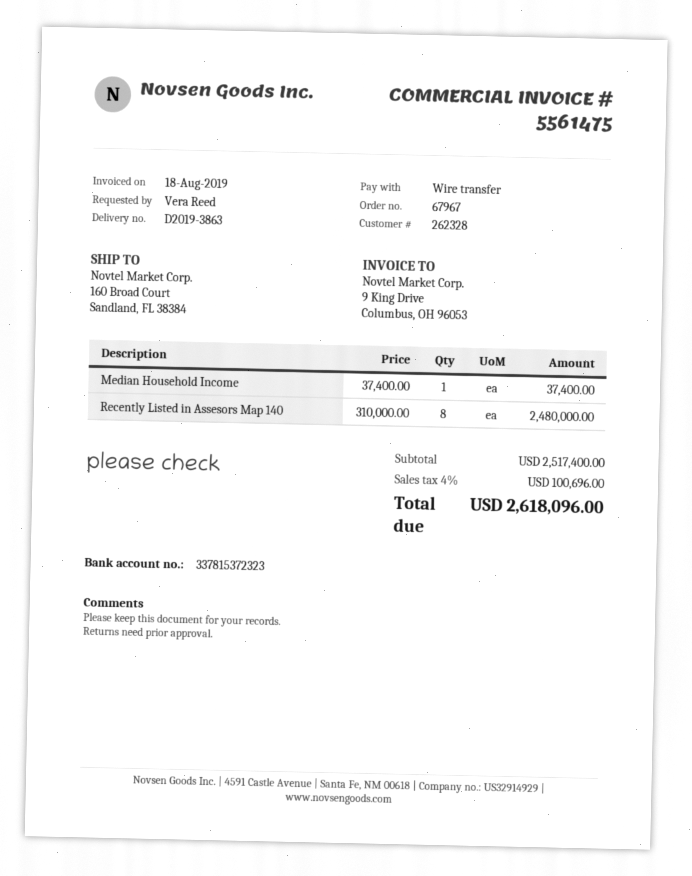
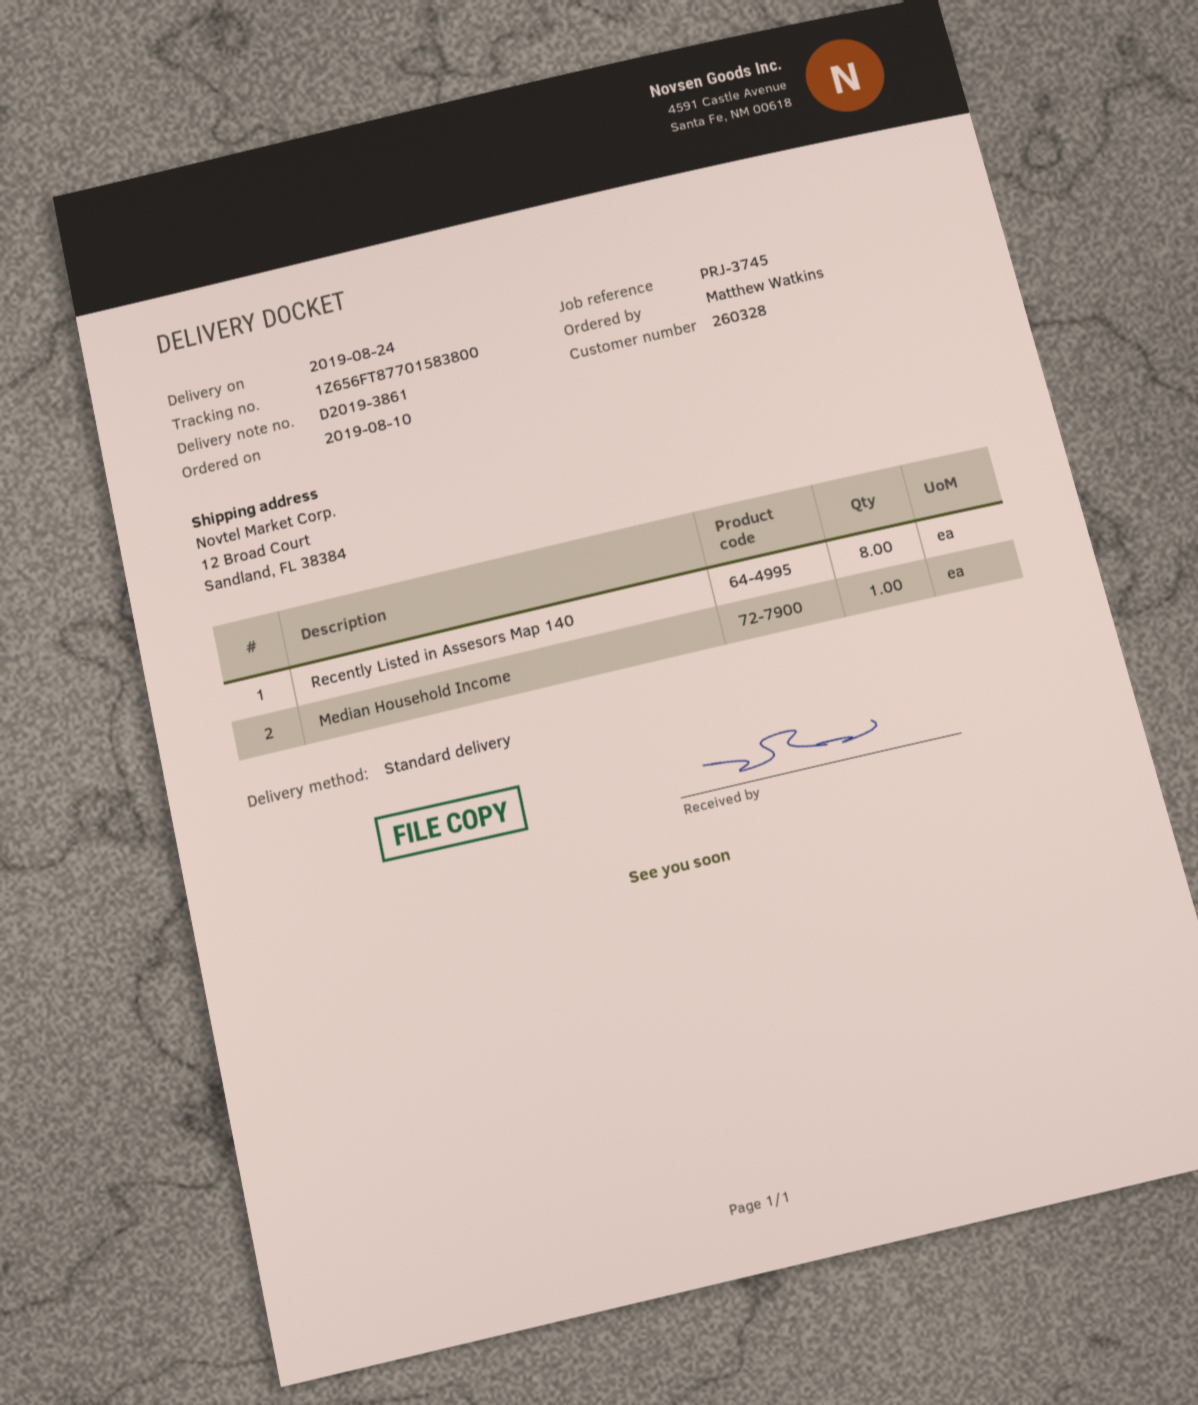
delivery note number: D2019-3863 -> D2019-3861
customer number: 262328 -> 260328
ordered by: Vera Reed -> Matthew Watkins
ship to: 160 Broad Court, Sandland, FL 38384 -> 12 Broad Court, Sandland, FL 38384

